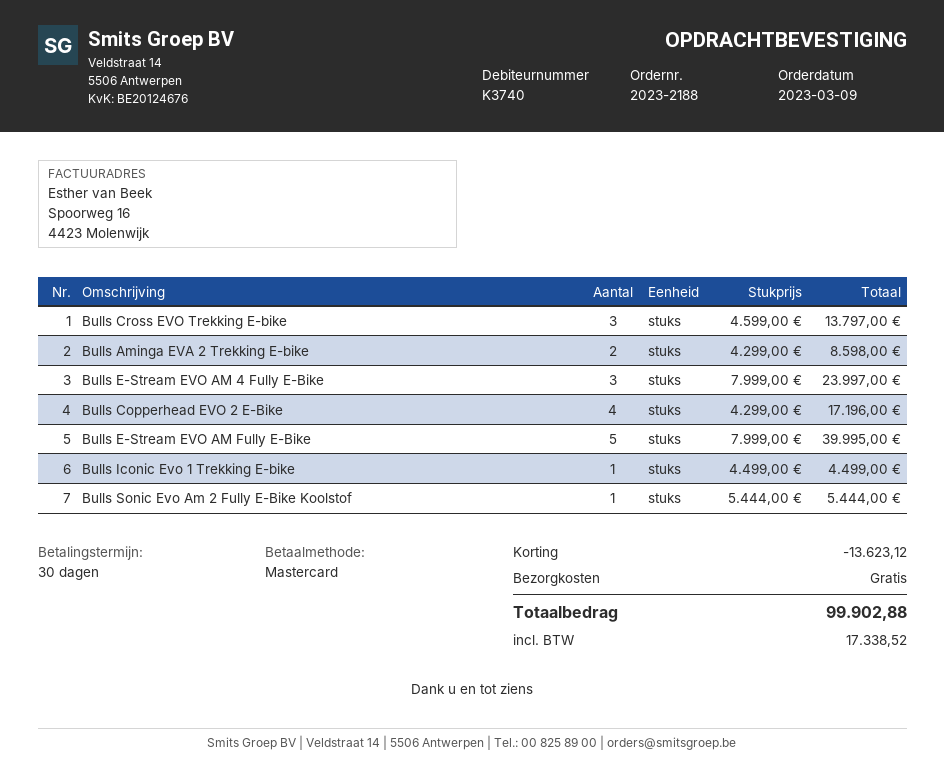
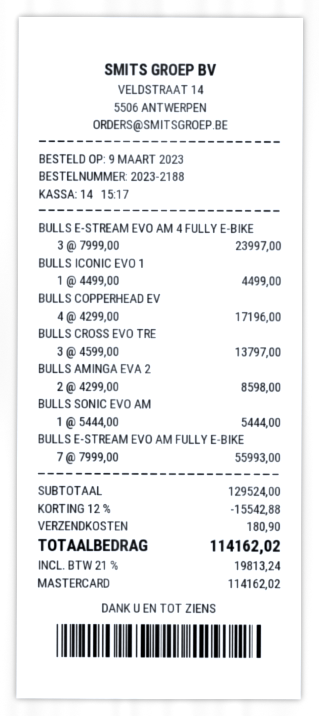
Bulls E-Stream EVO AM Fully E-Bike: 5 x 7999.00 = 39995.00 -> 7 x 7999.00 = 55993.00
discount: 13623.12 -> 15542.88
shipping: 0.00 -> 180.90
tax: 17338.52 -> 19813.24
total: 99902.88 -> 114162.02

